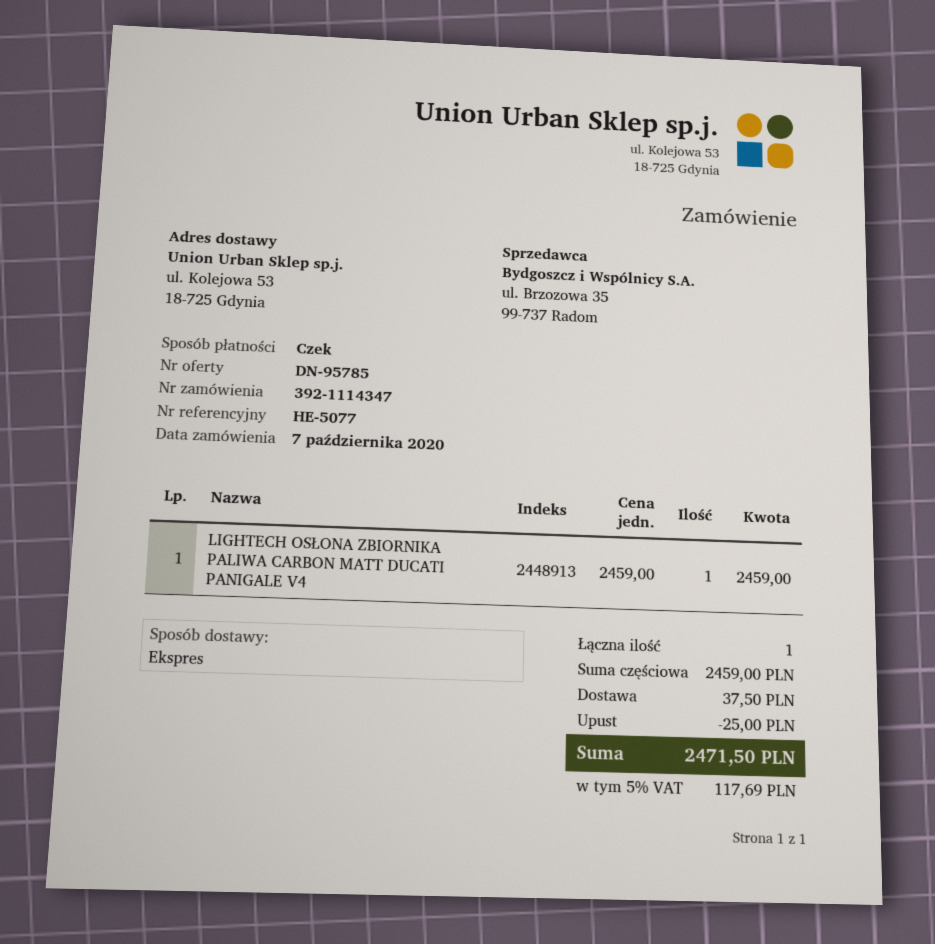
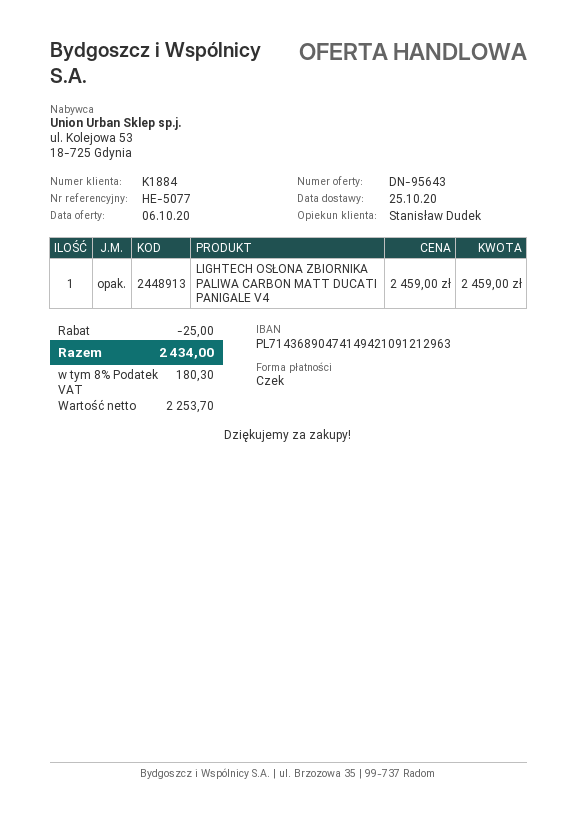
quote number: DN-95785 -> DN-95643
shipping: 37.50 -> none
tax: 5% = 117.69 -> 8% = 180.30
total: 2471.50 -> 2434.00

